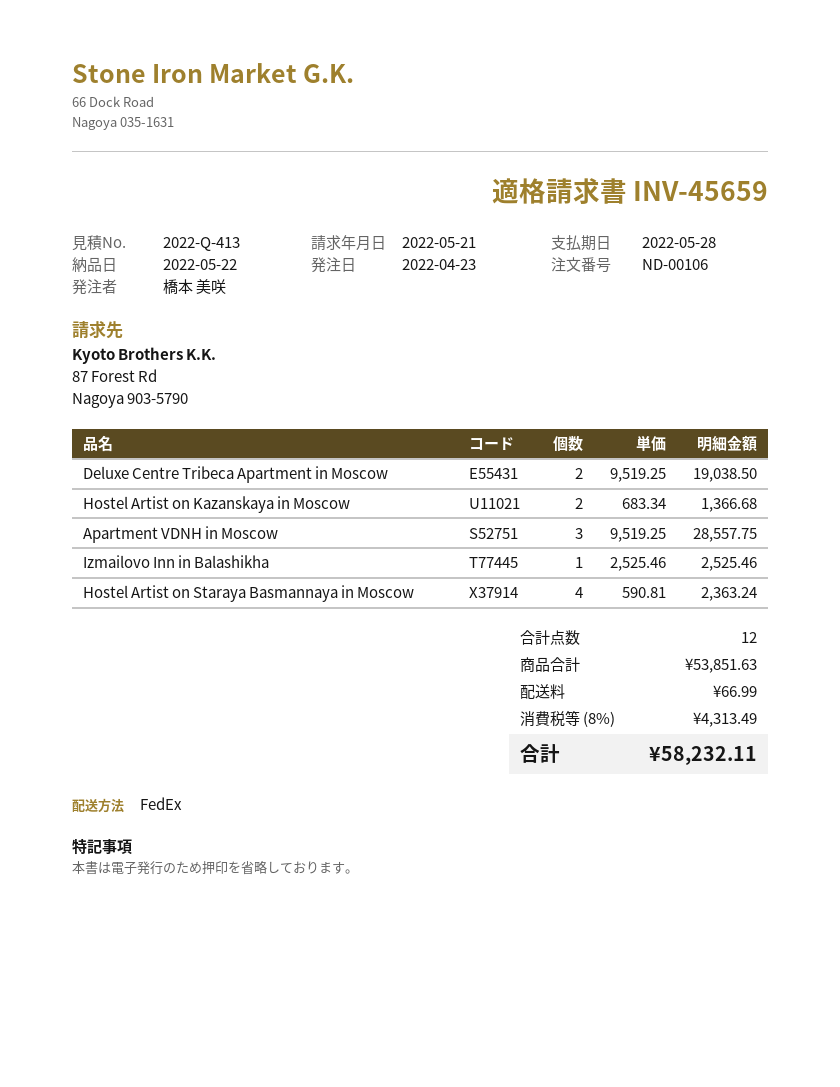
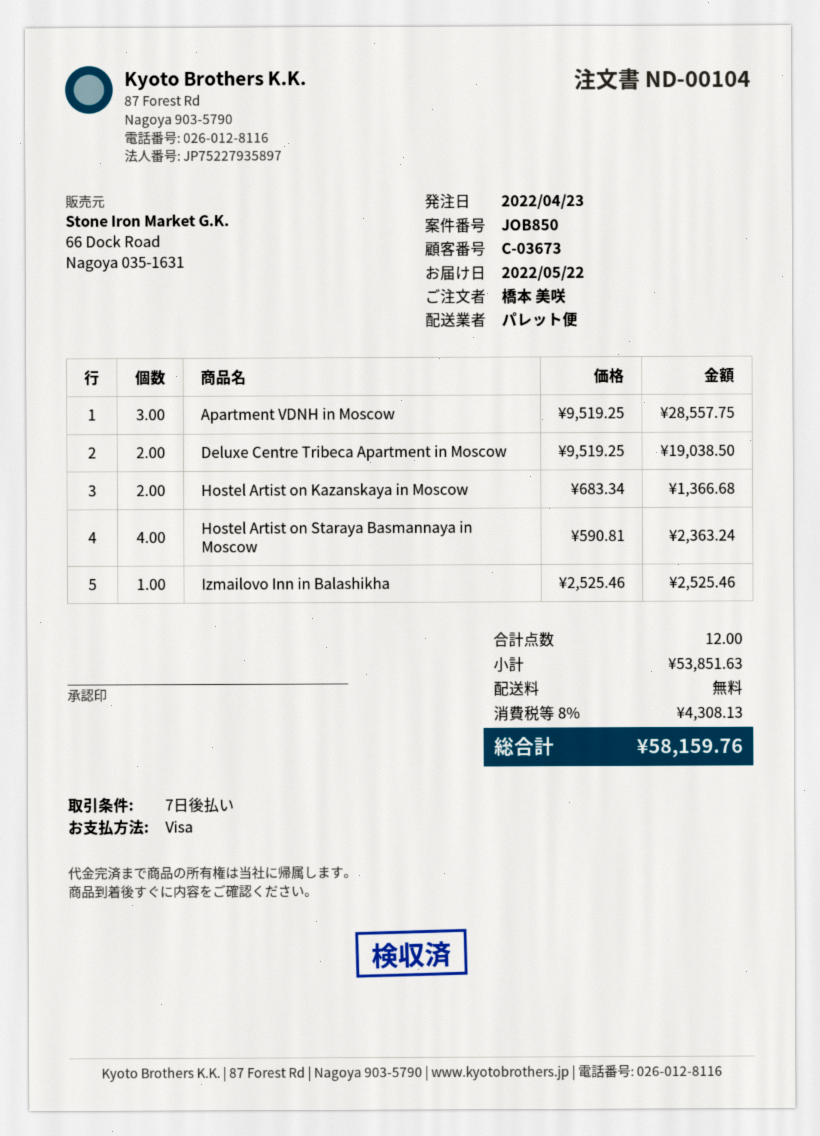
order number: ND-00106 -> ND-00104
shipping method: FedEx -> pallet freight
shipping: 66.99 -> 0.00
tax: 8% = 4313.49 -> 8% = 4308.13
total: 58232.11 -> 58159.76

